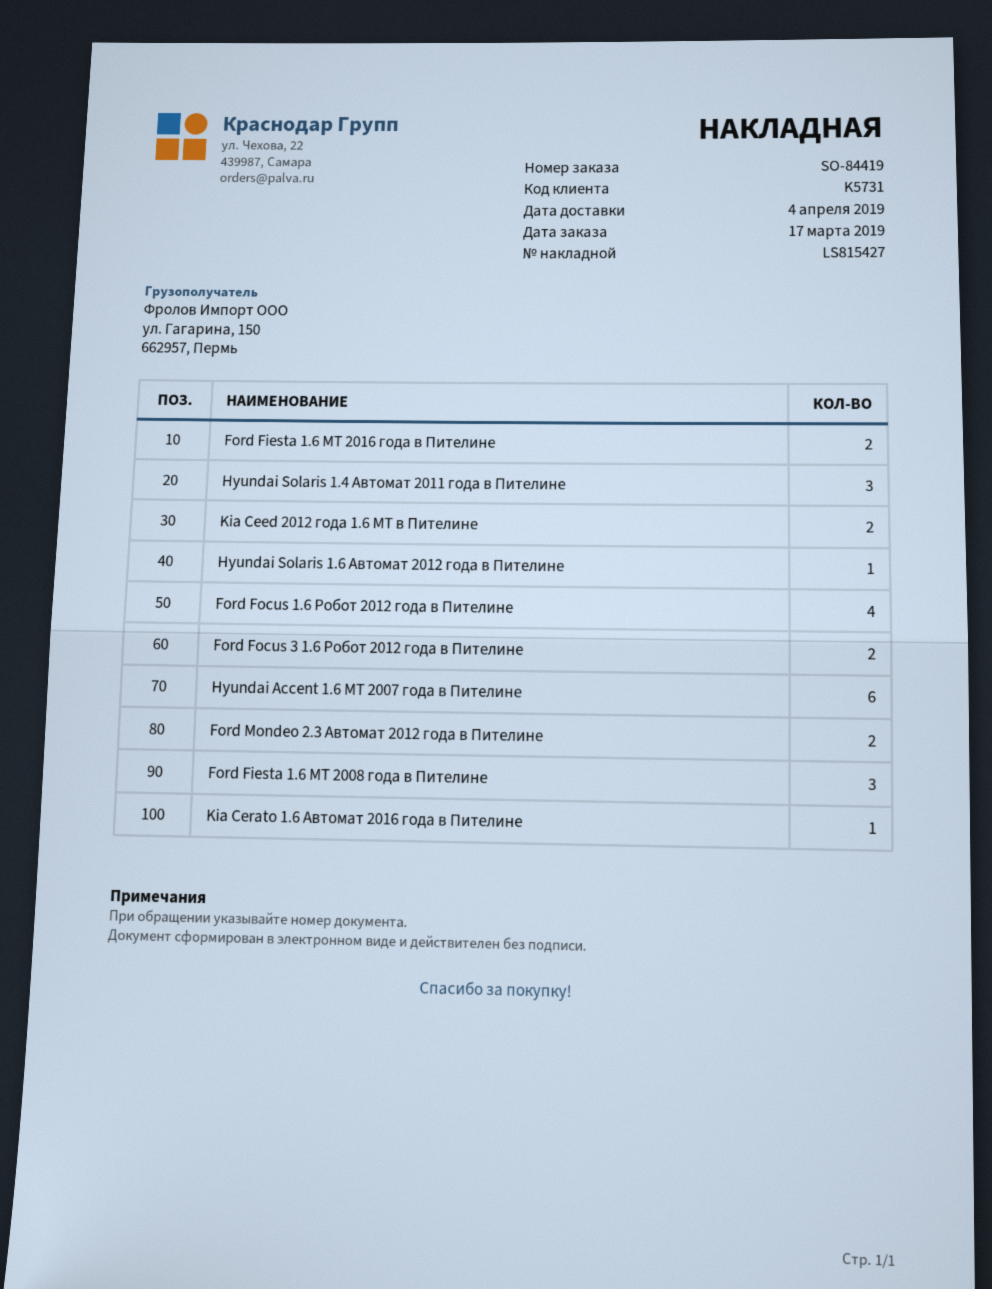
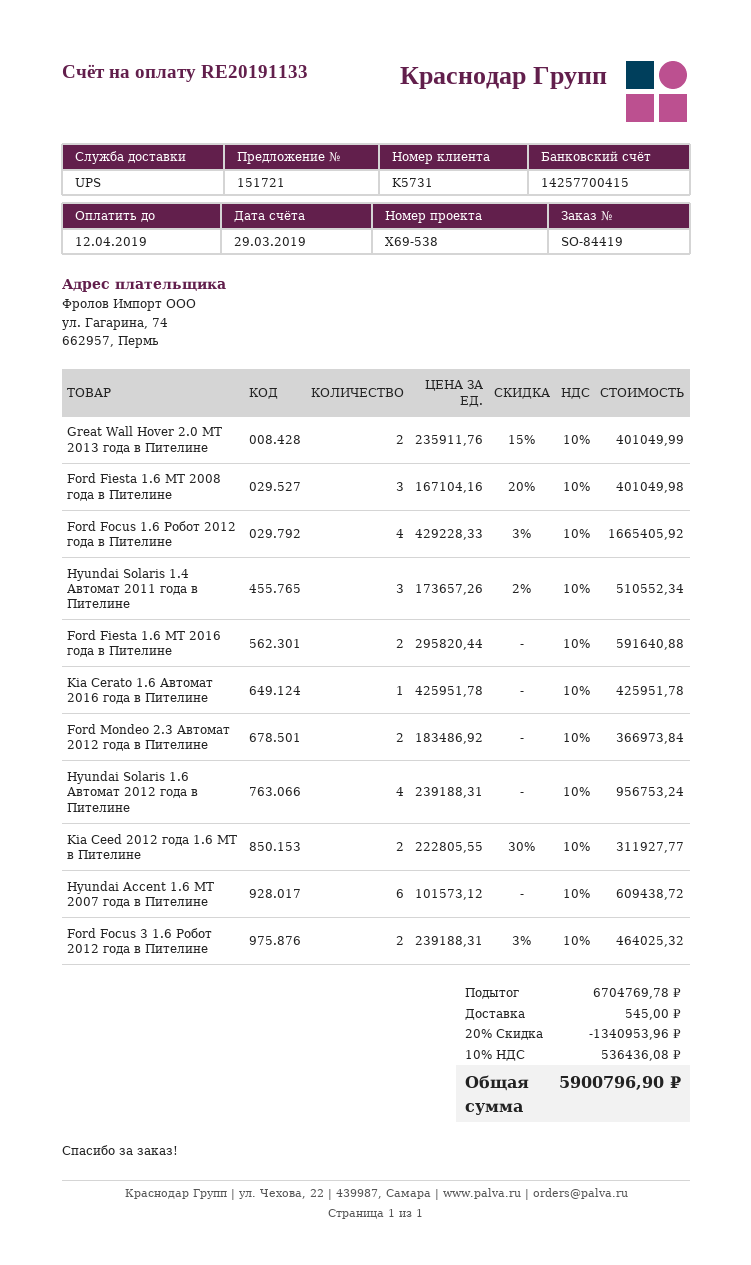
Hyundai Solaris 1.6 Автомат 2012 года в Пителине: 1 -> 4
Great Wall Hover 2.0 МТ 2013 года в Пителине: none -> 2

